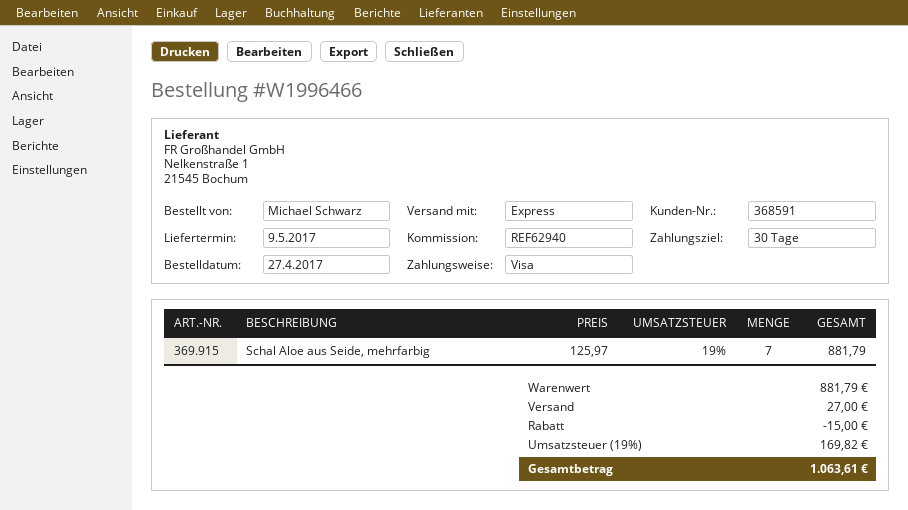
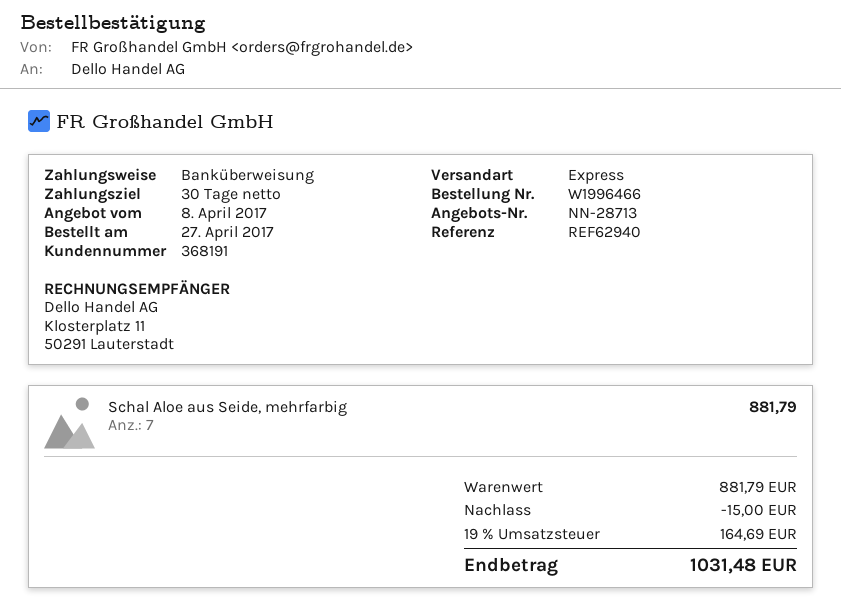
customer number: 368591 -> 368191
payment method: Visa -> bank transfer
shipping: 27.00 -> none
tax: 19% = 169.82 -> 19% = 164.69
total: 1063.61 -> 1031.48

